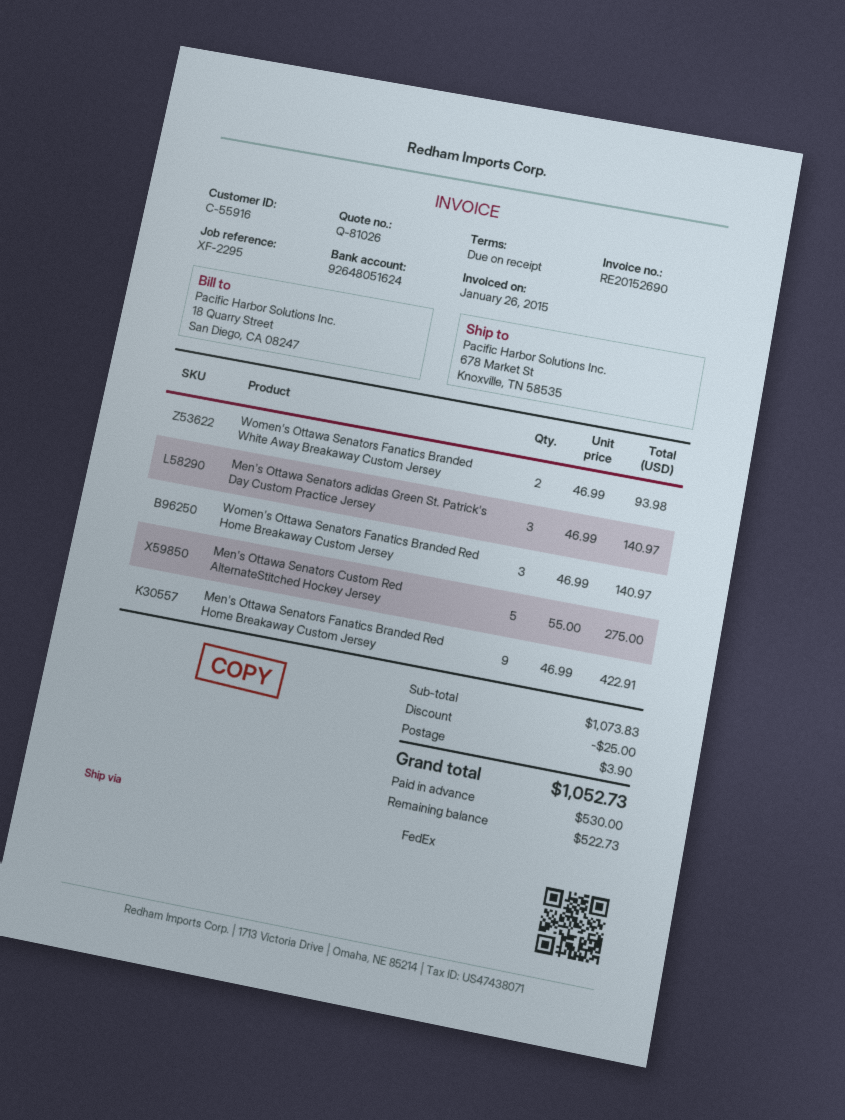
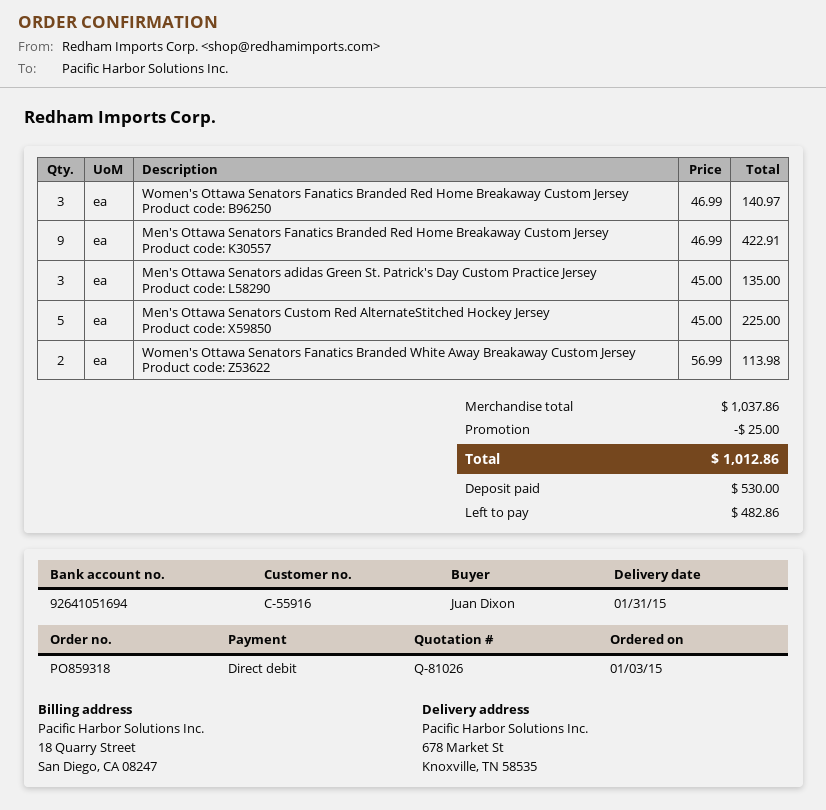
bank account: 92648051624 -> 92641051694
Women's Ottawa Senators Fanatics Branded White Away Breakaway Custom Jersey: 2 x 46.99 = 93.98 -> 2 x 56.99 = 113.98
Men's Ottawa Senators adidas Green St. Patrick's Day Custom Practice Jersey: 3 x 46.99 = 140.97 -> 3 x 45.00 = 135.00
Men's Ottawa Senators Custom Red AlternateStitched Hockey Jersey: 5 x 55.00 = 275.00 -> 5 x 45.00 = 225.00
subtotal: 1073.83 -> 1037.86
shipping: 3.90 -> none
total: 1052.73 -> 1012.86
balance: 522.73 -> 482.86

